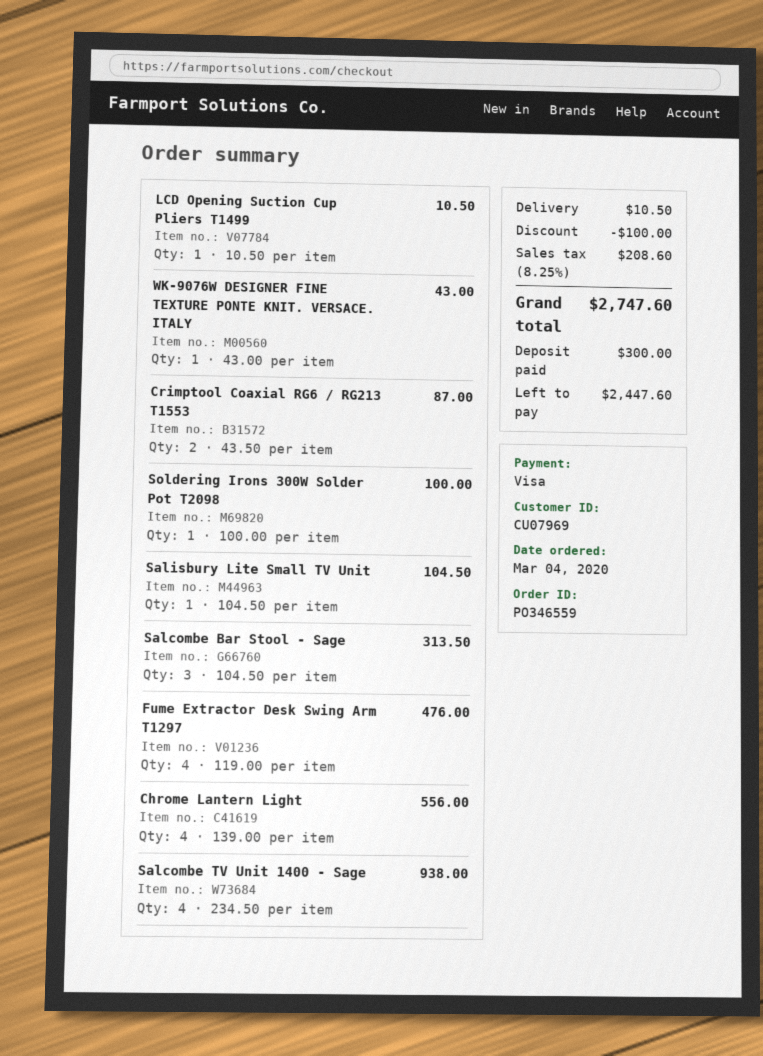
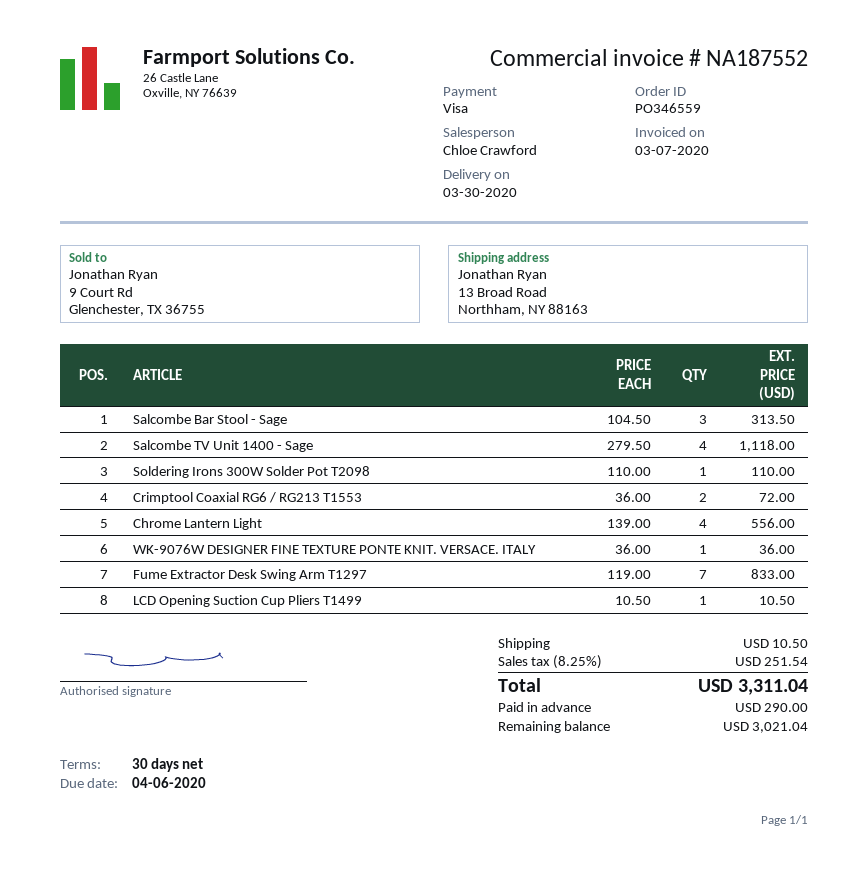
WK-9076W DESIGNER FINE TEXTURE PONTE KNIT. VERSACE. ITALY: 1 x 43.00 = 43.00 -> 1 x 36.00 = 36.00
Crimptool Coaxial RG6 / RG213 T1553: 2 x 43.50 = 87.00 -> 2 x 36.00 = 72.00
Soldering Irons 300W Solder Pot T2098: 1 x 100.00 = 100.00 -> 1 x 110.00 = 110.00
Salisbury Lite Small TV Unit: 1 x 104.50 = 104.50 -> none
Fume Extractor Desk Swing Arm T1297: 4 x 119.00 = 476.00 -> 7 x 119.00 = 833.00
Salcombe TV Unit 1400 - Sage: 4 x 234.50 = 938.00 -> 4 x 279.50 = 1118.00
discount: 100.00 -> none
tax: 8.25% = 208.60 -> 8.25% = 251.54
total: 2747.60 -> 3311.04
deposit: 300.00 -> 290.00
balance: 2447.60 -> 3021.04

